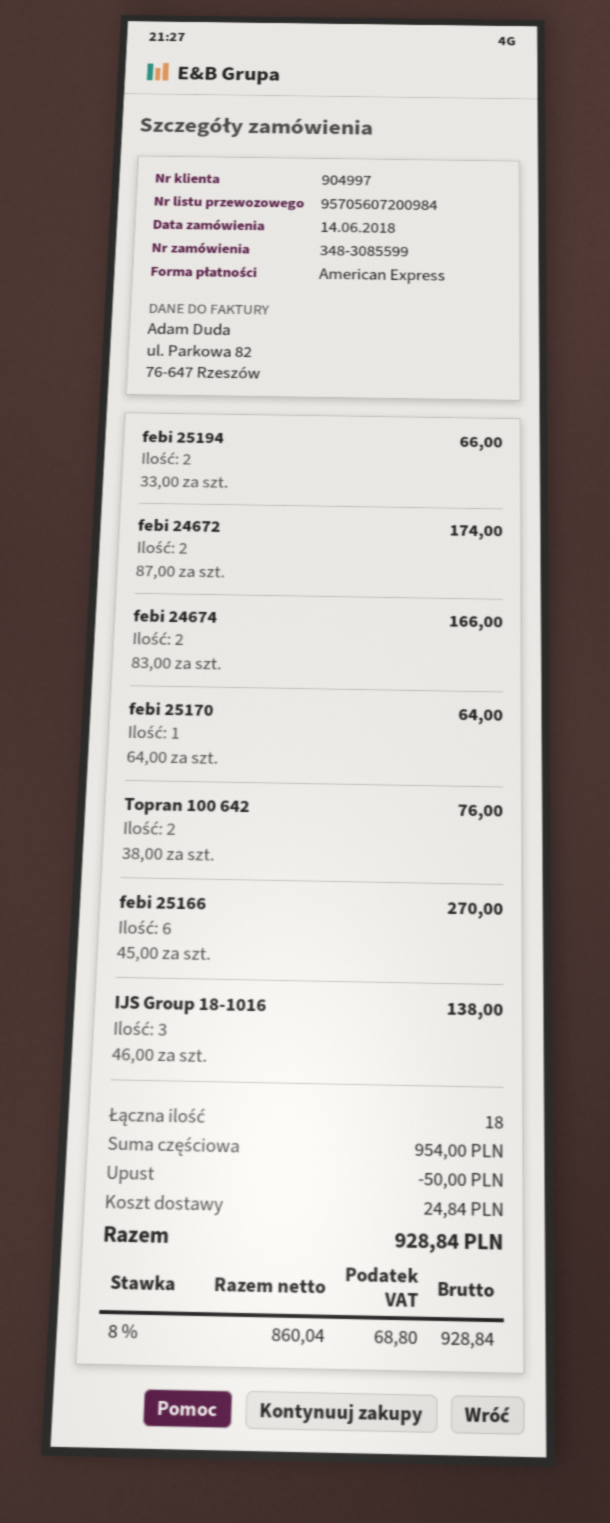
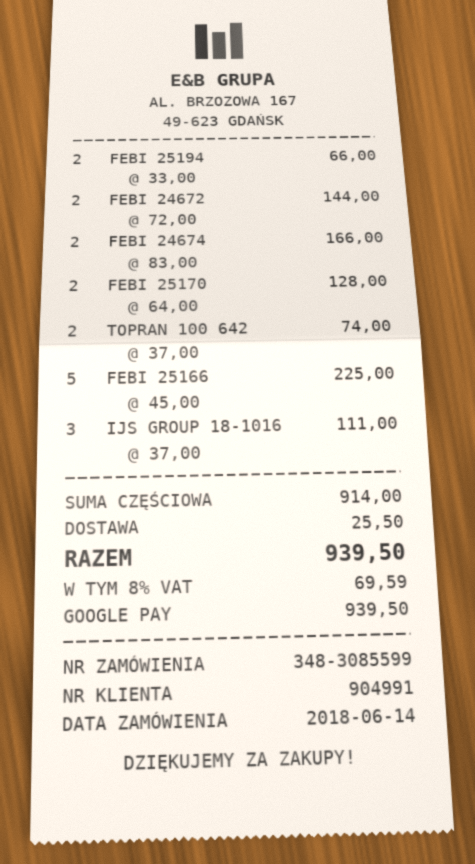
customer number: 904997 -> 904991
payment method: American Express -> Google Pay
febi 24672: 2 x 87.00 = 174.00 -> 2 x 72.00 = 144.00
febi 25170: 1 x 64.00 = 64.00 -> 2 x 64.00 = 128.00
Topran 100 642: 2 x 38.00 = 76.00 -> 2 x 37.00 = 74.00
febi 25166: 6 x 45.00 = 270.00 -> 5 x 45.00 = 225.00
IJS Group 18-1016: 3 x 46.00 = 138.00 -> 3 x 37.00 = 111.00
subtotal: 954.00 -> 914.00
discount: 50.00 -> none
shipping: 24.84 -> 25.50
tax: 8% = 68.80 -> 8% = 69.59
total: 928.84 -> 939.50

